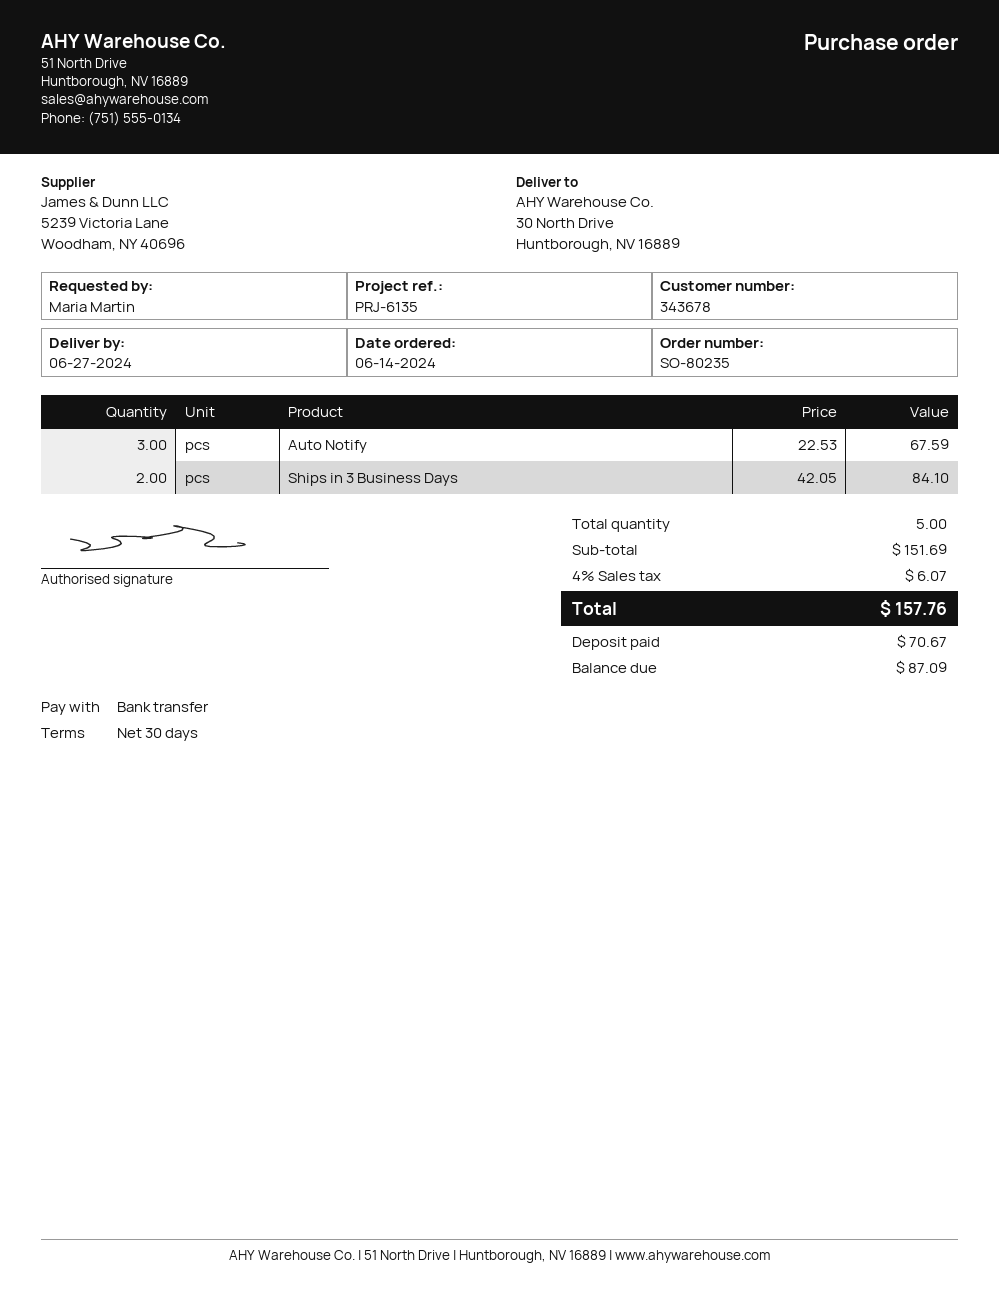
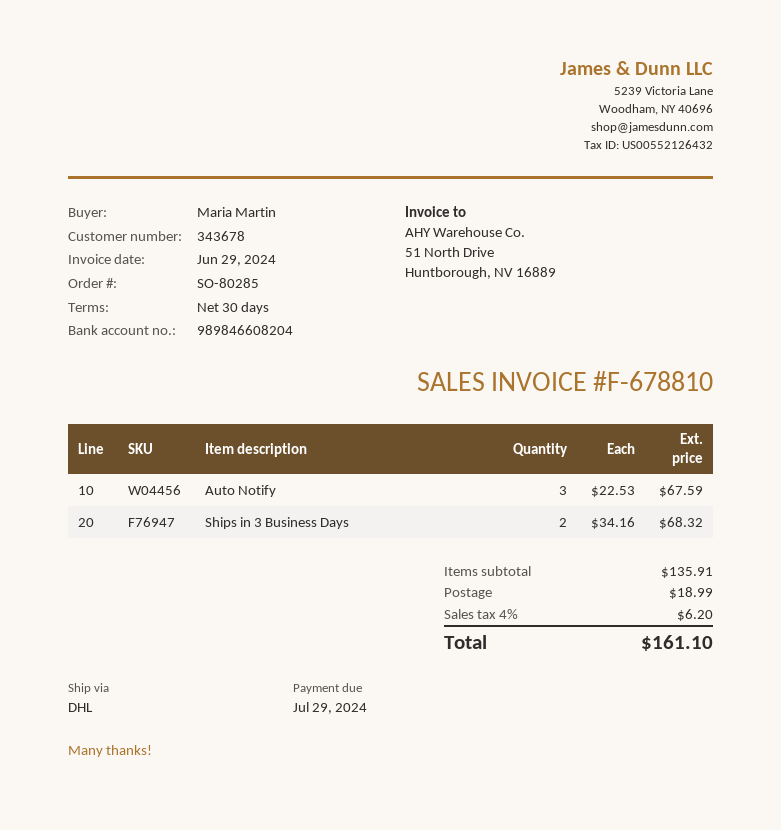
order number: SO-80235 -> SO-80285
Ships in 3 Business Days: 2 x 42.05 = 84.10 -> 2 x 34.16 = 68.32
subtotal: 151.69 -> 135.91
shipping: none -> 18.99
tax: 4% = 6.07 -> 4% = 6.20
total: 157.76 -> 161.10

